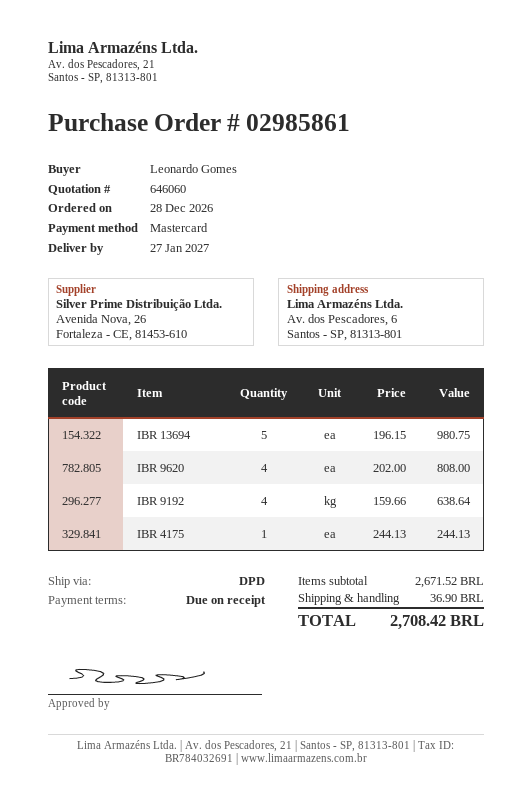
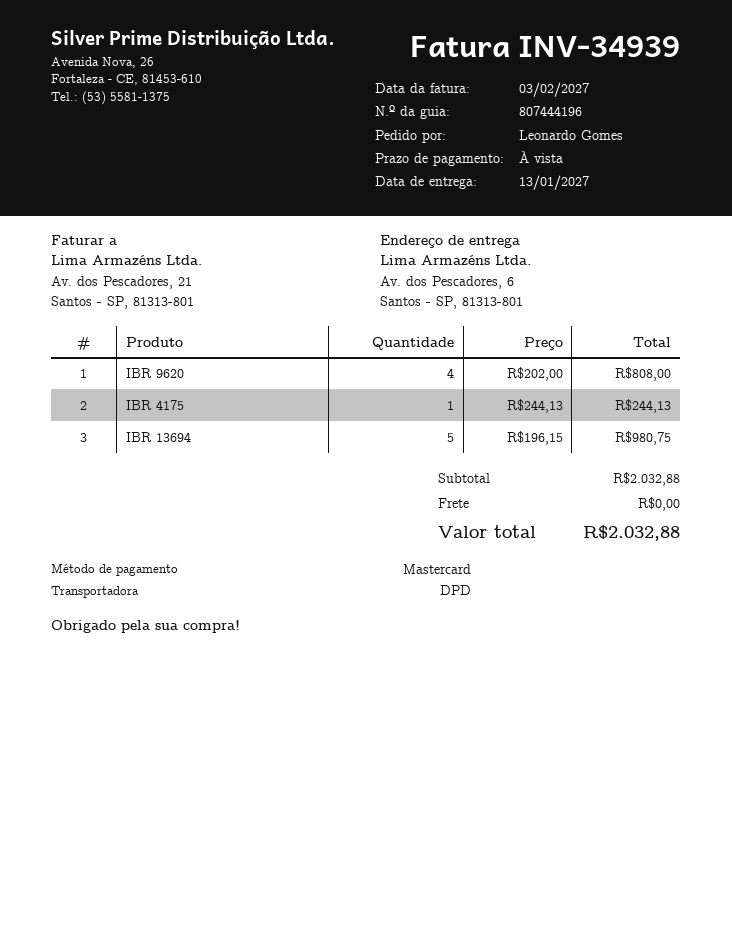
delivery date: 2027-01-27 -> 2027-01-13
IBR 9192: 4 x 159.66 = 638.64 -> none
subtotal: 2671.52 -> 2032.88
shipping: 36.90 -> 0.00
total: 2708.42 -> 2032.88

